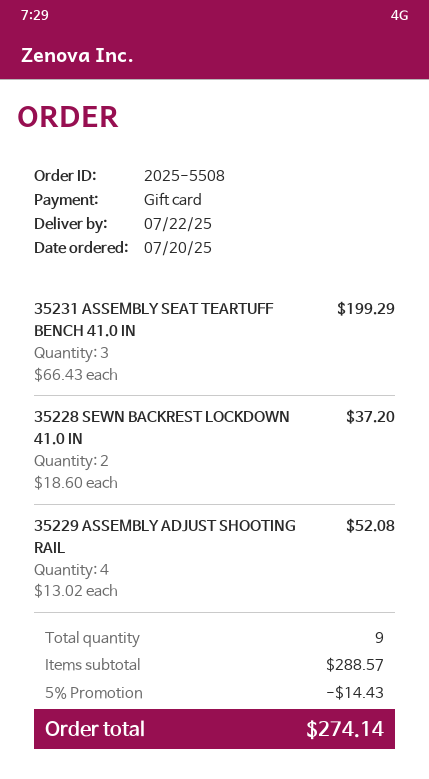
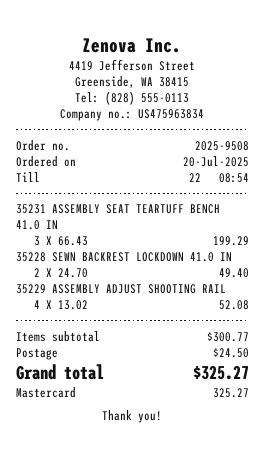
order number: 2025-5508 -> 2025-9508
payment method: gift card -> Mastercard
35228 SEWN BACKREST LOCKDOWN 41.0 IN: 2 x 18.60 = 37.20 -> 2 x 24.70 = 49.40
subtotal: 288.57 -> 300.77
discount: 5% = 14.43 -> none
shipping: none -> 24.50
total: 274.14 -> 325.27

